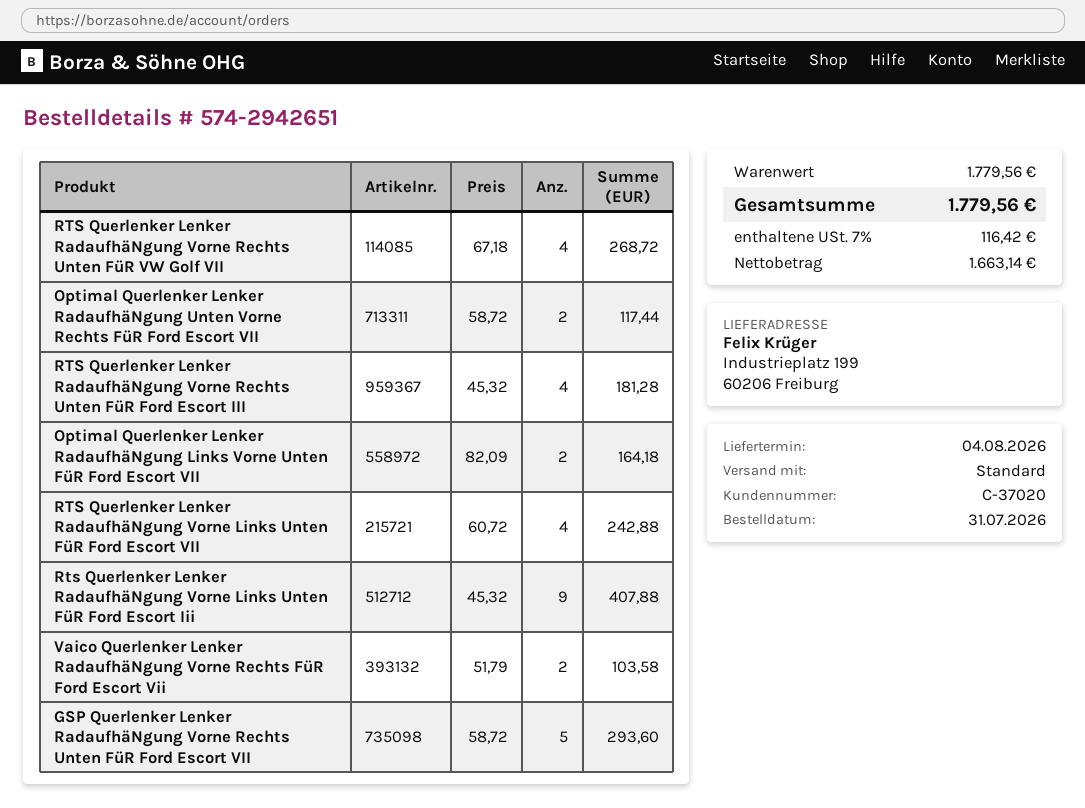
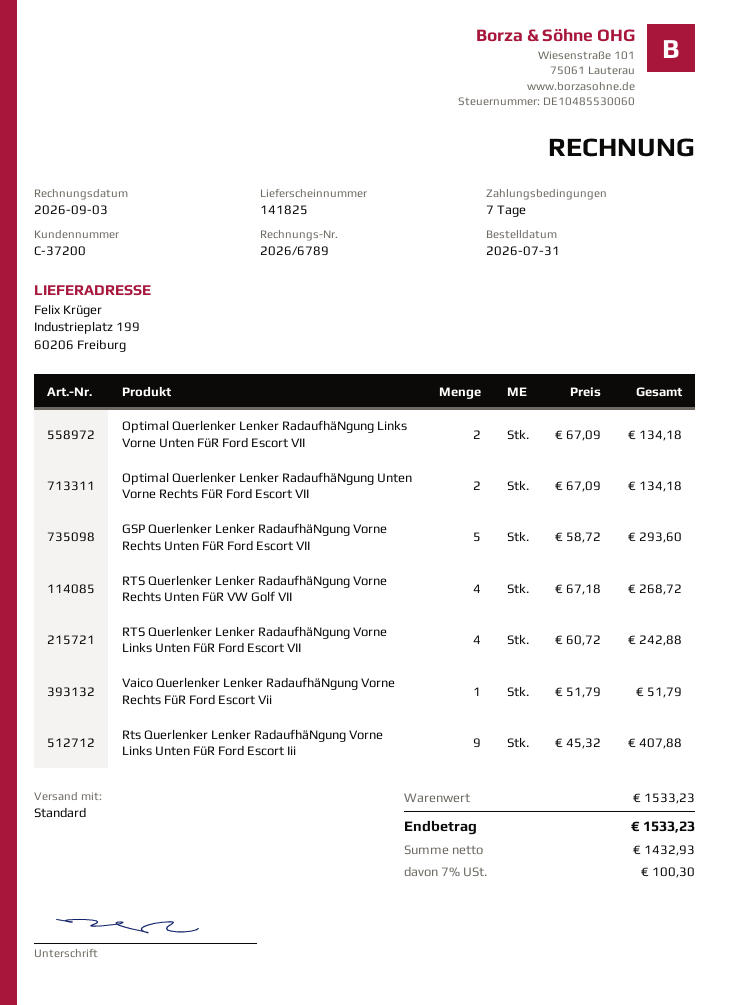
customer number: C-37020 -> C-37200
Optimal Querlenker Lenker RadaufhäNgung Unten Vorne Rechts FüR Ford Escort VII: 2 x 58.72 = 117.44 -> 2 x 67.09 = 134.18
RTS Querlenker Lenker RadaufhäNgung Vorne Rechts Unten FüR Ford Escort III: 4 x 45.32 = 181.28 -> none
Optimal Querlenker Lenker RadaufhäNgung Links Vorne Unten FüR Ford Escort VII: 2 x 82.09 = 164.18 -> 2 x 67.09 = 134.18
Vaico Querlenker Lenker RadaufhäNgung Vorne Rechts FüR Ford Escort Vii: 2 x 51.79 = 103.58 -> 1 x 51.79 = 51.79
subtotal: 1779.56 -> 1533.23
net: 1663.14 -> 1432.93
tax: 7% = 116.42 -> 7% = 100.30
total: 1779.56 -> 1533.23

